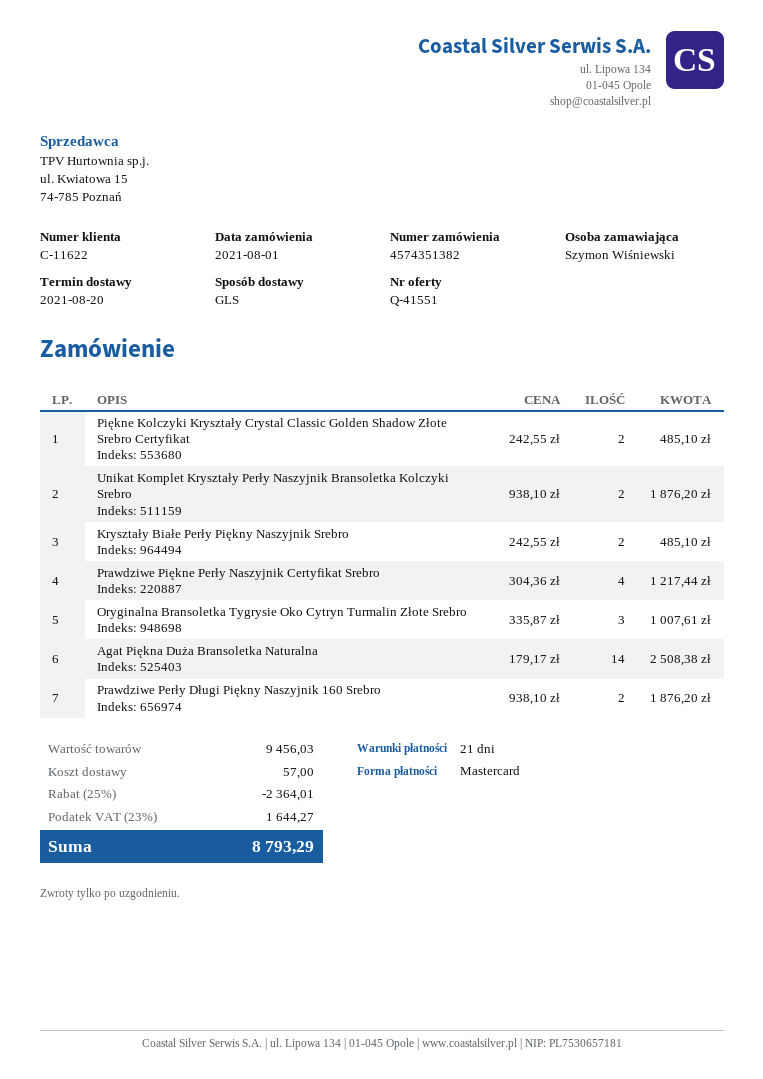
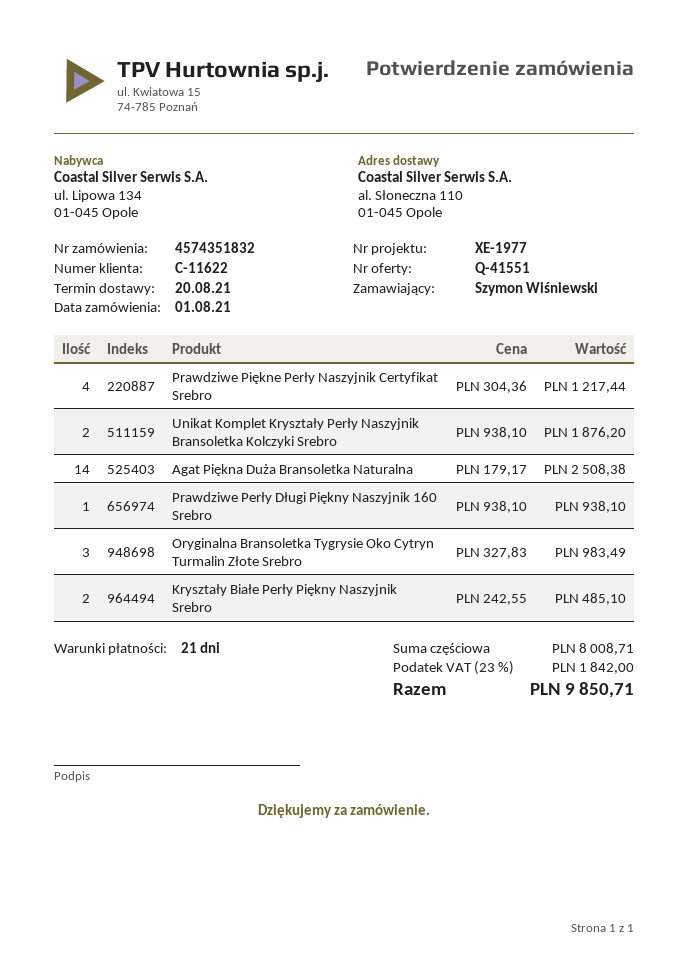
order number: 4574351382 -> 4574351832
Piękne Kolczyki Kryształy Crystal Classic Golden Shadow Złote Srebro Certyfikat: 2 x 242.55 = 485.10 -> none
Oryginalna Bransoletka Tygrysie Oko Cytryn Turmalin Złote Srebro: 3 x 335.87 = 1007.61 -> 3 x 327.83 = 983.49
Prawdziwe Perły Długi Piękny Naszyjnik 160 Srebro: 2 x 938.10 = 1876.20 -> 1 x 938.10 = 938.10
subtotal: 9456.03 -> 8008.71
discount: 25% = 2364.01 -> none
shipping: 57.00 -> none
tax: 23% = 1644.27 -> 23% = 1842.00
total: 8793.29 -> 9850.71

